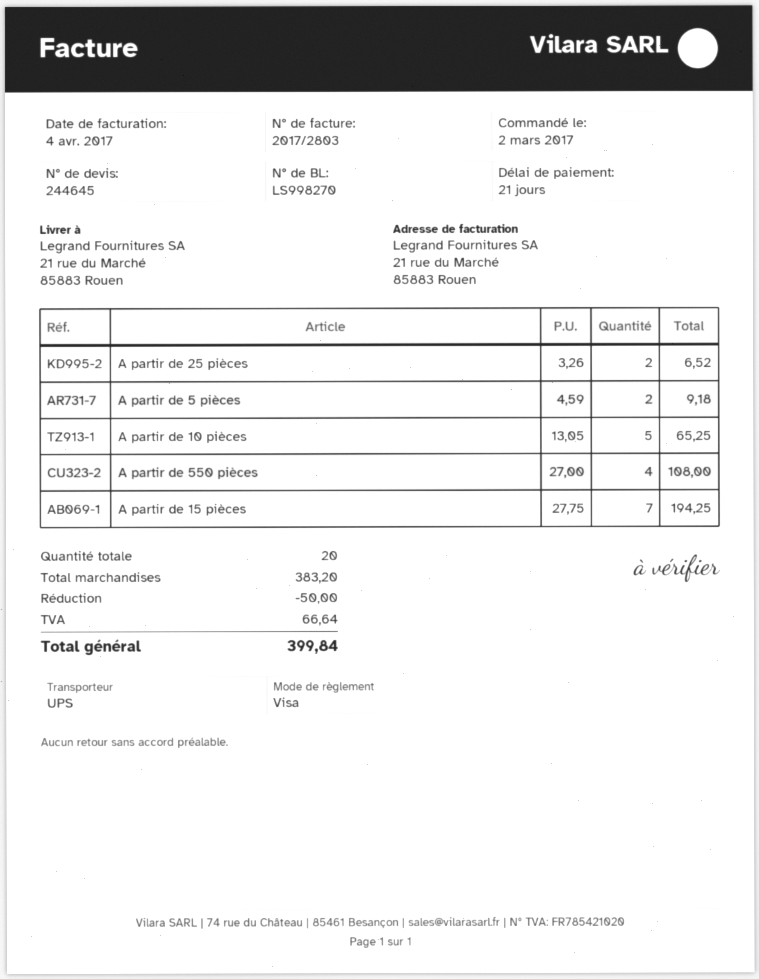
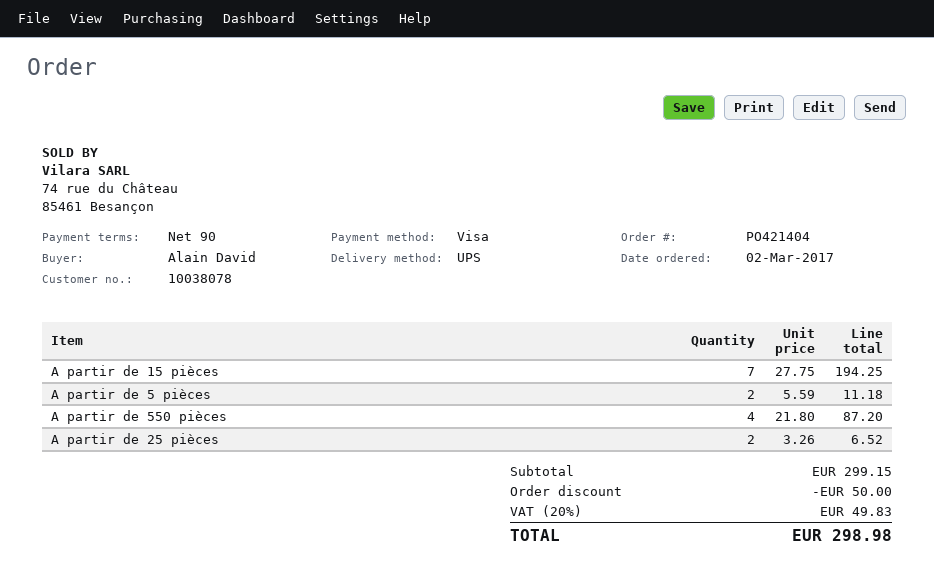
payment terms: 21 days -> 90 days
A partir de 5 pièces: 2 x 4.59 = 9.18 -> 2 x 5.59 = 11.18
A partir de 10 pièces: 5 x 13.05 = 65.25 -> none
A partir de 550 pièces: 4 x 27.00 = 108.00 -> 4 x 21.80 = 87.20
subtotal: 383.20 -> 299.15
tax: 66.64 -> 49.83
total: 399.84 -> 298.98

